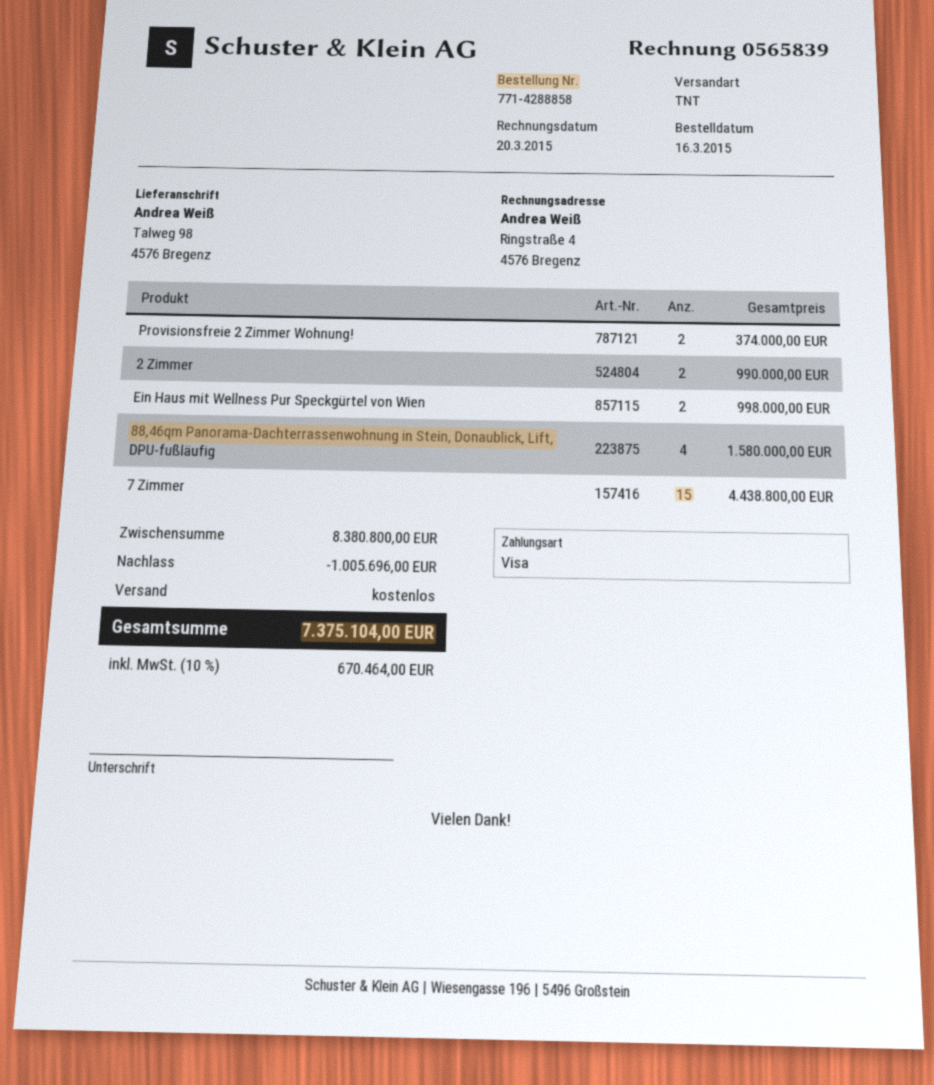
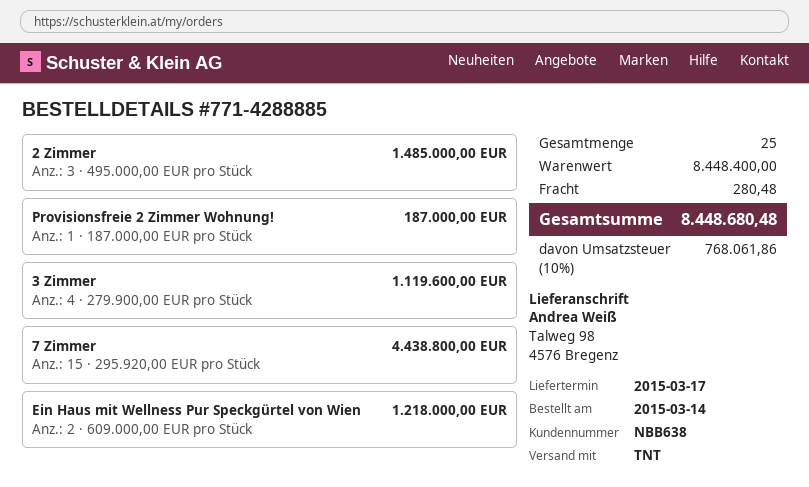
order number: 771-4288858 -> 771-4288885
order date: 2015-03-16 -> 2015-03-14
Provisionsfreie 2 Zimmer Wohnung!: 2 for 374000.00 -> 1 for 187000.00
2 Zimmer: 2 for 990000.00 -> 3 for 1485000.00
Ein Haus mit Wellness Pur Speckgürtel von Wien: 2 for 998000.00 -> 2 for 1218000.00
88,46qm Panorama-Dachterrassenwohnung in Stein, Donaublick, Lift, DPU-fußläufig: 4 for 1580000.00 -> none
3 Zimmer: none -> 4 for 1119600.00
subtotal: 8380800.00 -> 8448400.00
discount: 1005696.00 -> none
shipping: 0.00 -> 280.48
tax: 10% = 670464.00 -> 10% = 768061.86
total: 7375104.00 -> 8448680.48

